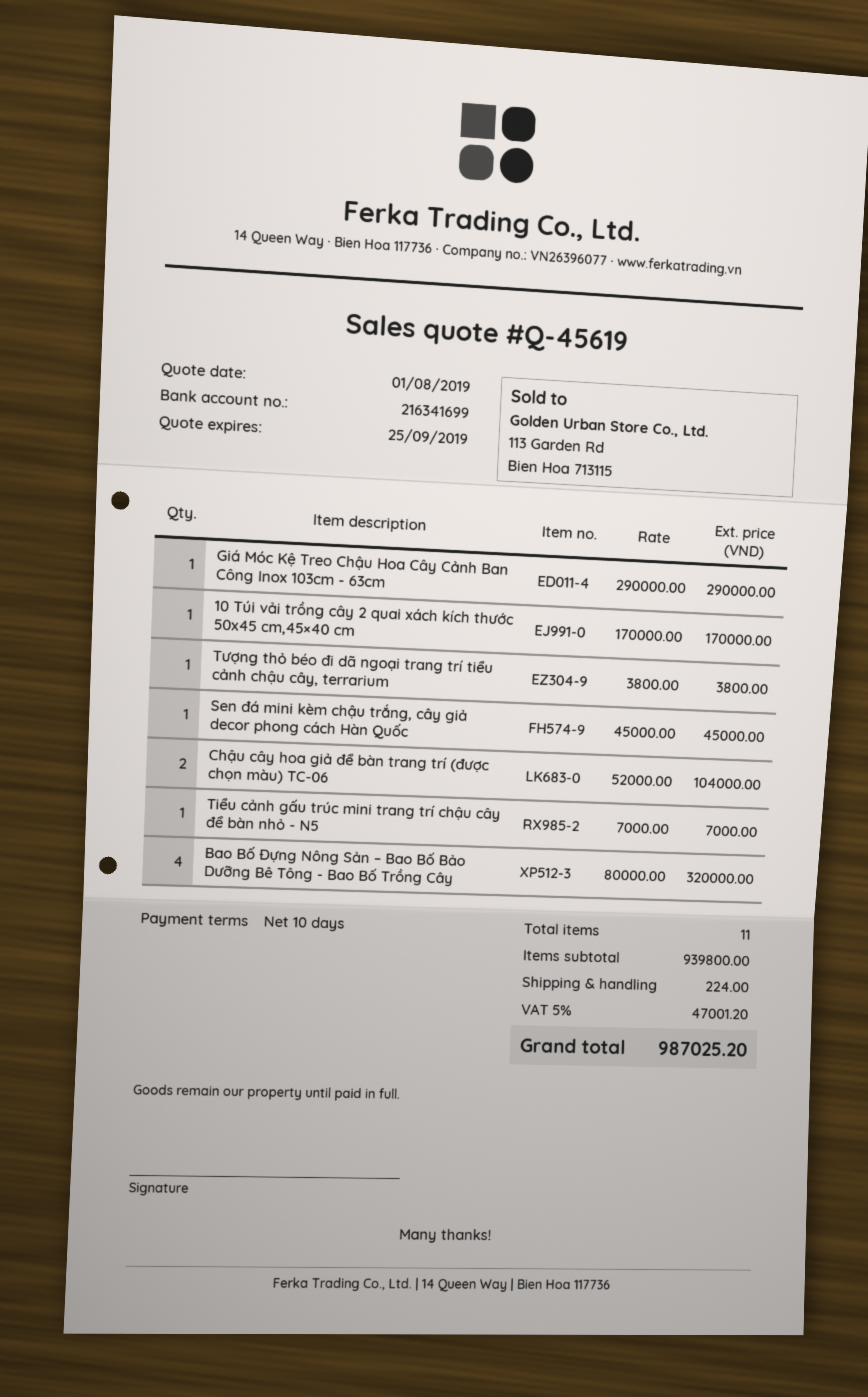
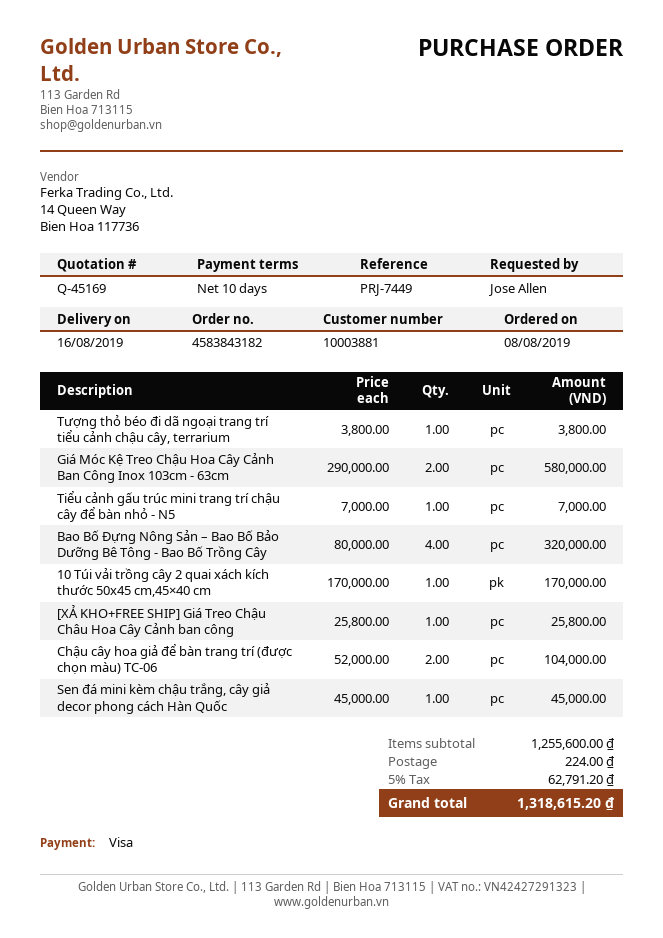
quote number: Q-45619 -> Q-45169
Giá Móc Kệ Treo Chậu Hoa Cây Cảnh Ban Công Inox 103cm - 63cm: 1 x 290000.00 = 290000.00 -> 2 x 290000.00 = 580000.00
[XẢ KHO+FREE SHIP] Giá Treo Chậu Châu Hoa Cây Cảnh ban công: none -> 1 x 25800.00 = 25800.00
subtotal: 939800.00 -> 1255600.00
tax: 5% = 47001.20 -> 5% = 62791.20
total: 987025.20 -> 1318615.20

